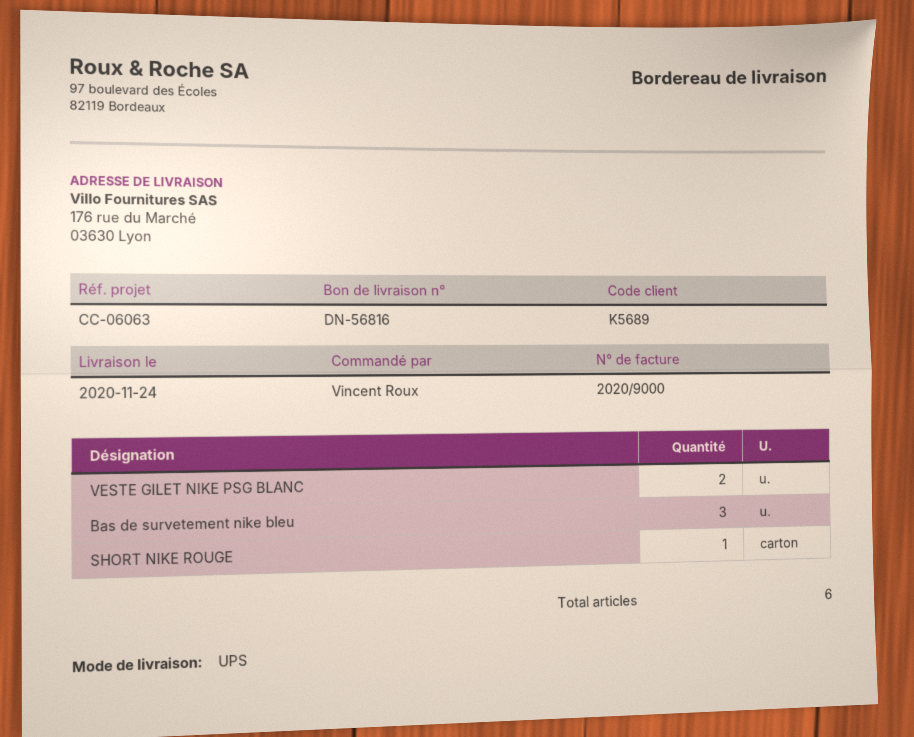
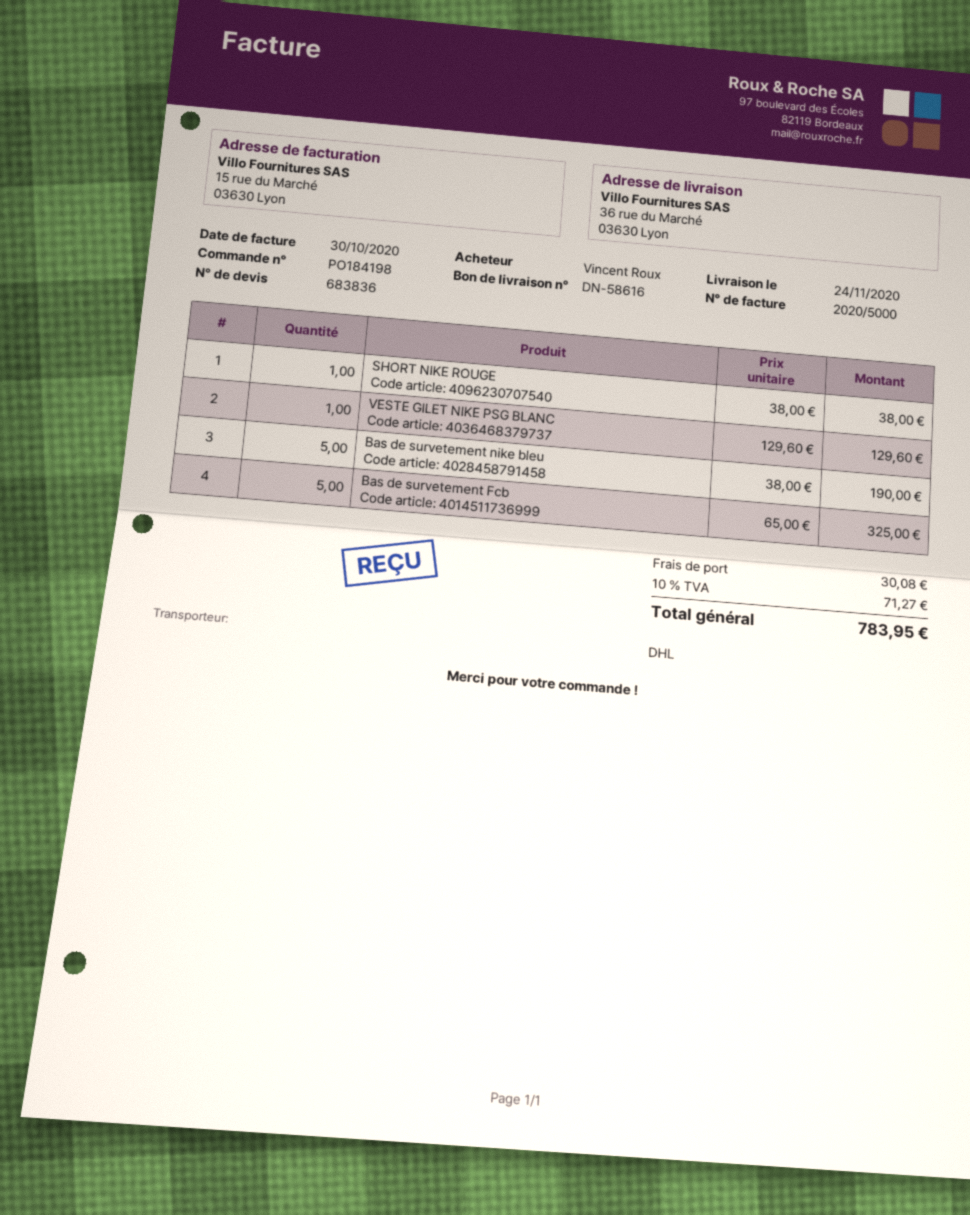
delivery note number: DN-56816 -> DN-58616
invoice number: 2020/9000 -> 2020/5000
shipping method: UPS -> DHL
ship to: 176 rue du Marché, 03630 Lyon -> 36 rue du Marché, 03630 Lyon
VESTE GILET NIKE PSG BLANC: 2 -> 1
Bas de survetement nike bleu: 3 -> 5
Bas de survetement Fcb: none -> 5

